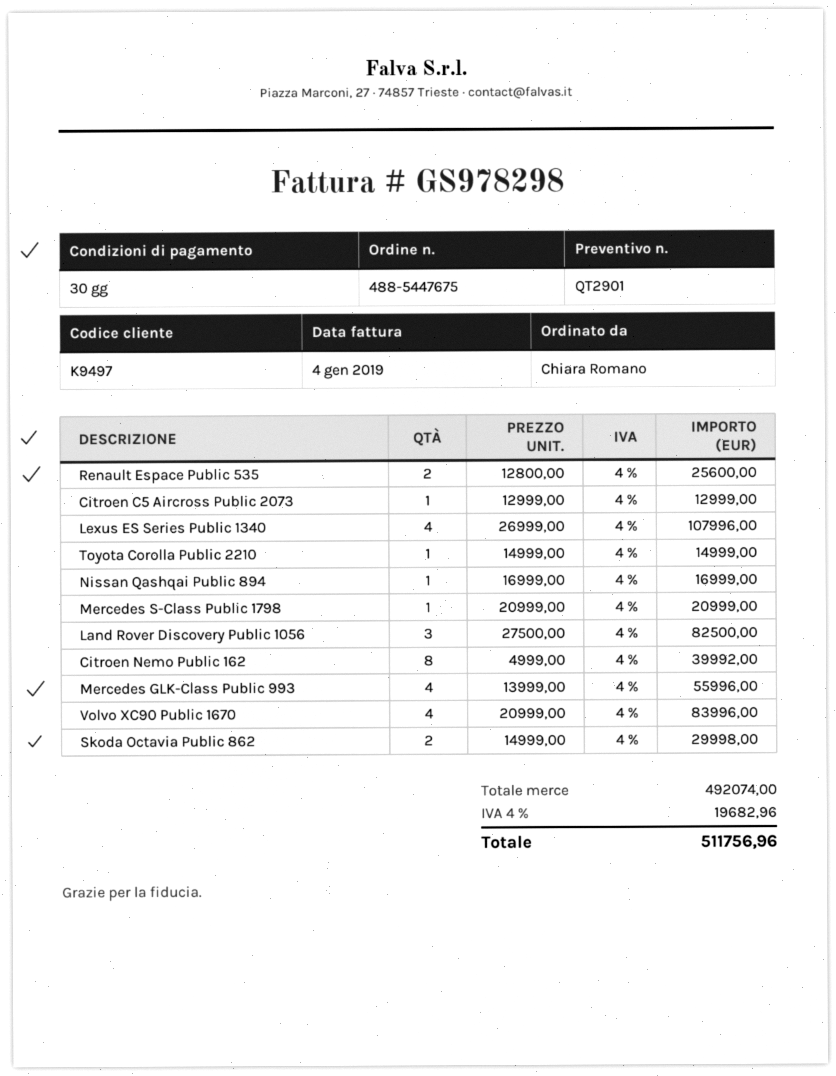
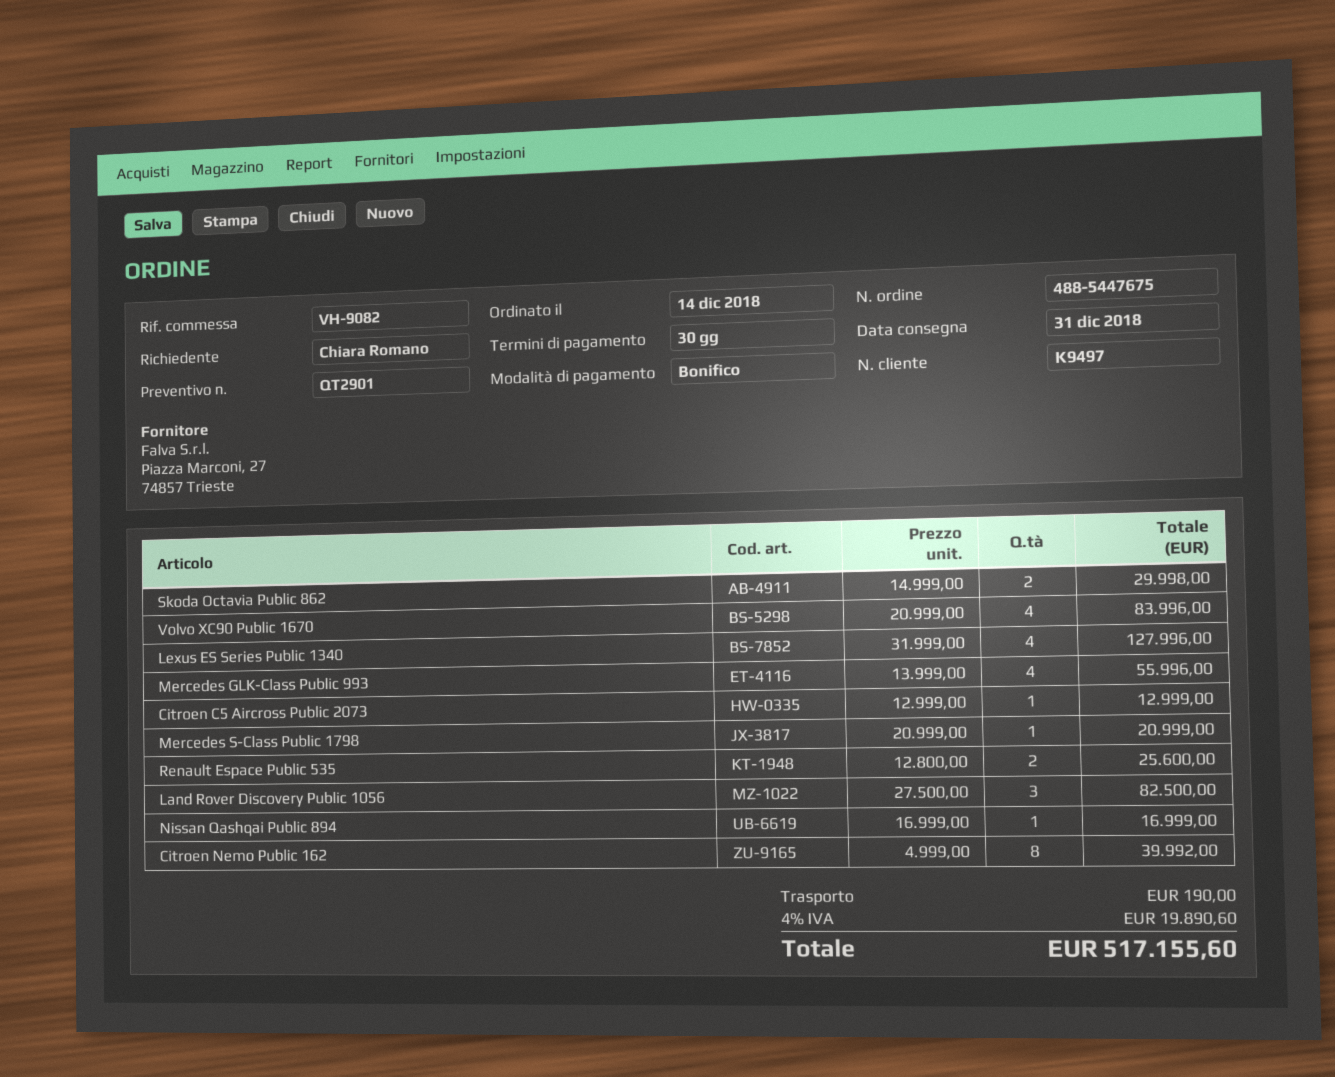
Lexus ES Series Public 1340: 4 x 26999.00 = 107996.00 -> 4 x 31999.00 = 127996.00
Toyota Corolla Public 2210: 1 x 14999.00 = 14999.00 -> none
shipping: none -> 190.00
tax: 4% = 19682.96 -> 4% = 19890.60
total: 511756.96 -> 517155.60

